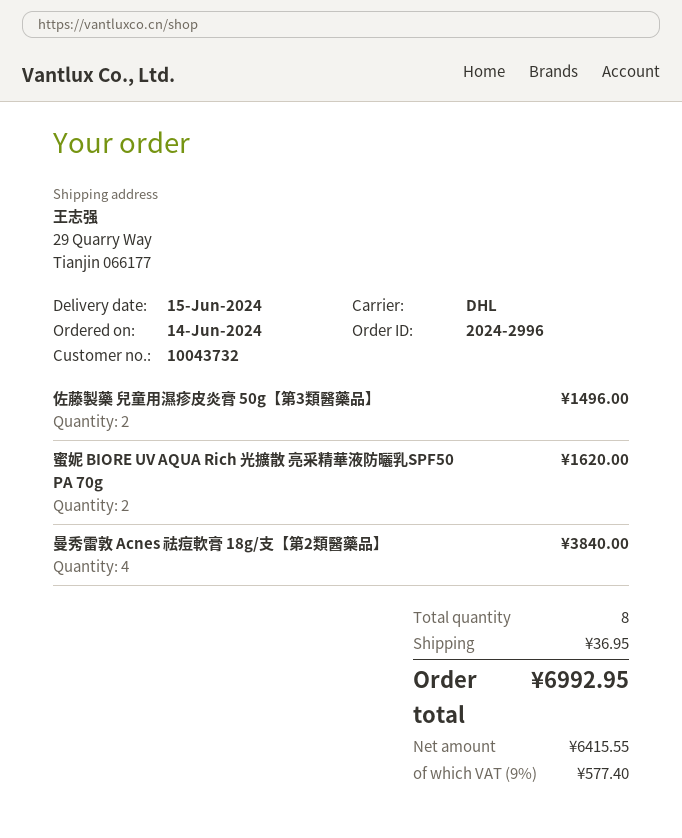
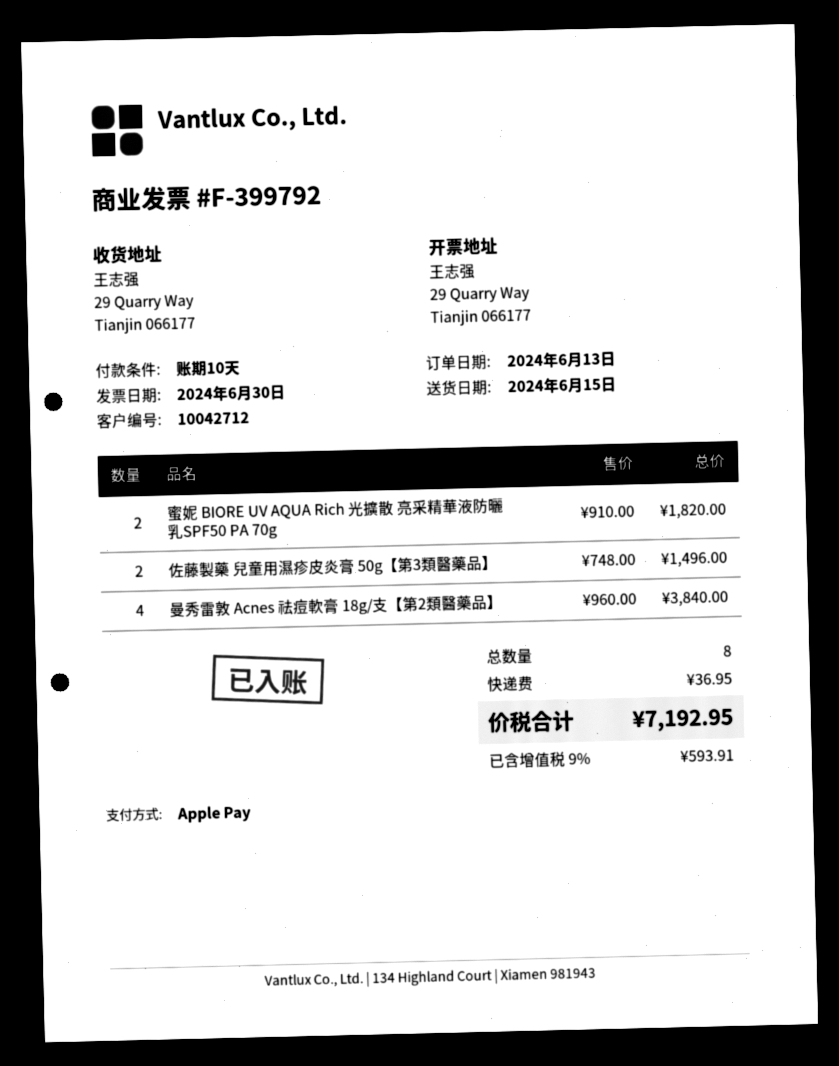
order date: 2024-06-14 -> 2024-06-13
customer number: 10043732 -> 10042712
蜜妮 BIORE UV AQUA Rich 光擴散 亮采精華液防曬乳SPF50 PA 70g: 2 for 1620.00 -> 2 for 1820.00
tax: 9% = 577.40 -> 9% = 593.91
total: 6992.95 -> 7192.95

